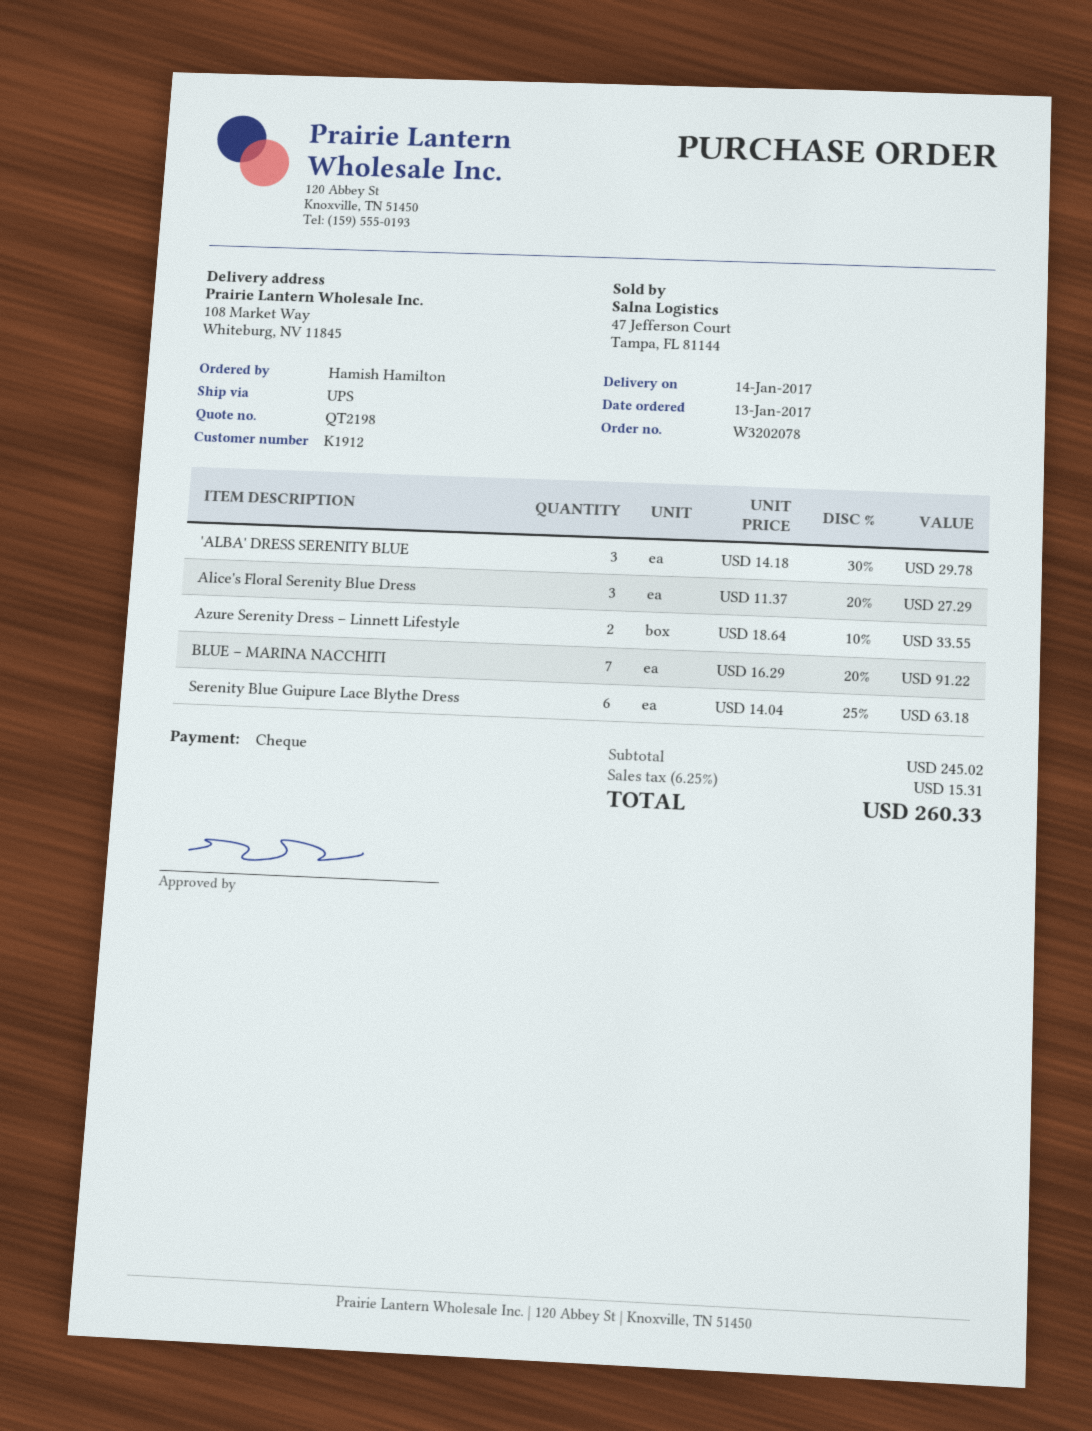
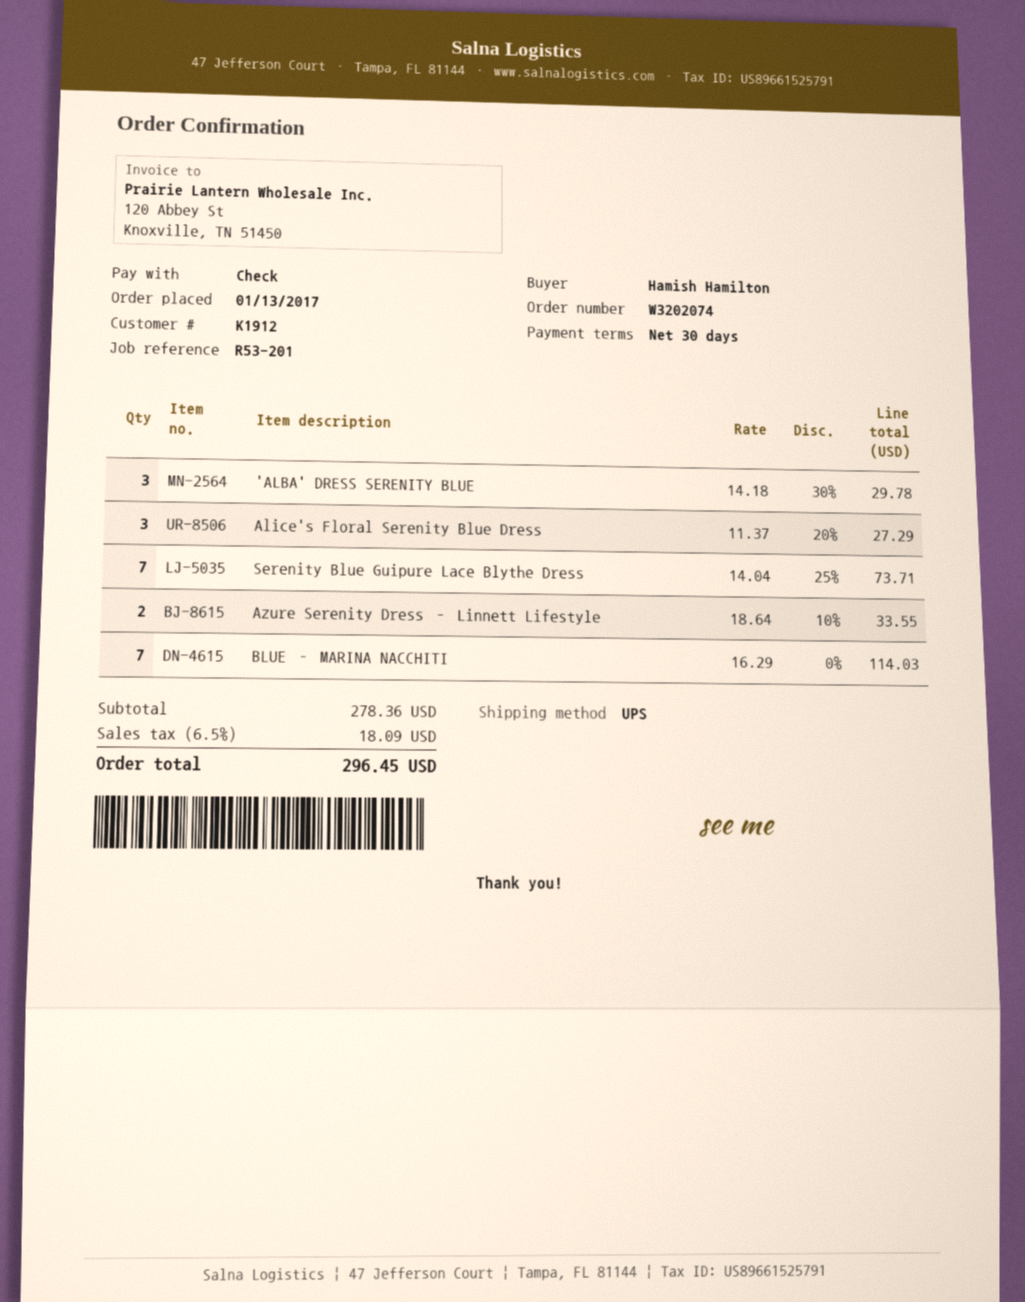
order number: W3202078 -> W3202074
BLUE – MARINA NACCHITI: 7 x 16.29 - 20% = 91.22 -> 7 x 16.29 = 114.03
Serenity Blue Guipure Lace Blythe Dress: 6 x 14.04 - 25% = 63.18 -> 7 x 14.04 - 25% = 73.71
subtotal: 245.02 -> 278.36
tax: 6.25% = 15.31 -> 6.5% = 18.09
total: 260.33 -> 296.45

